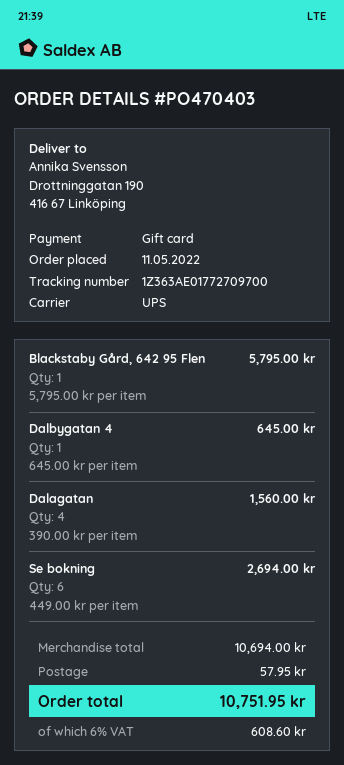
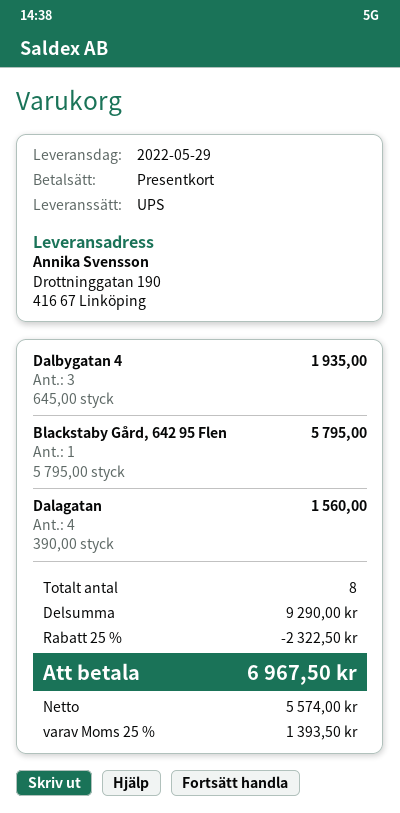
Dalbygatan 4: 1 x 645.00 = 645.00 -> 3 x 645.00 = 1935.00
Se bokning: 6 x 449.00 = 2694.00 -> none
subtotal: 10694.00 -> 9290.00
discount: none -> 25% = 2322.50
shipping: 57.95 -> none
tax: 6% = 608.60 -> 25% = 1393.50
total: 10751.95 -> 6967.50

